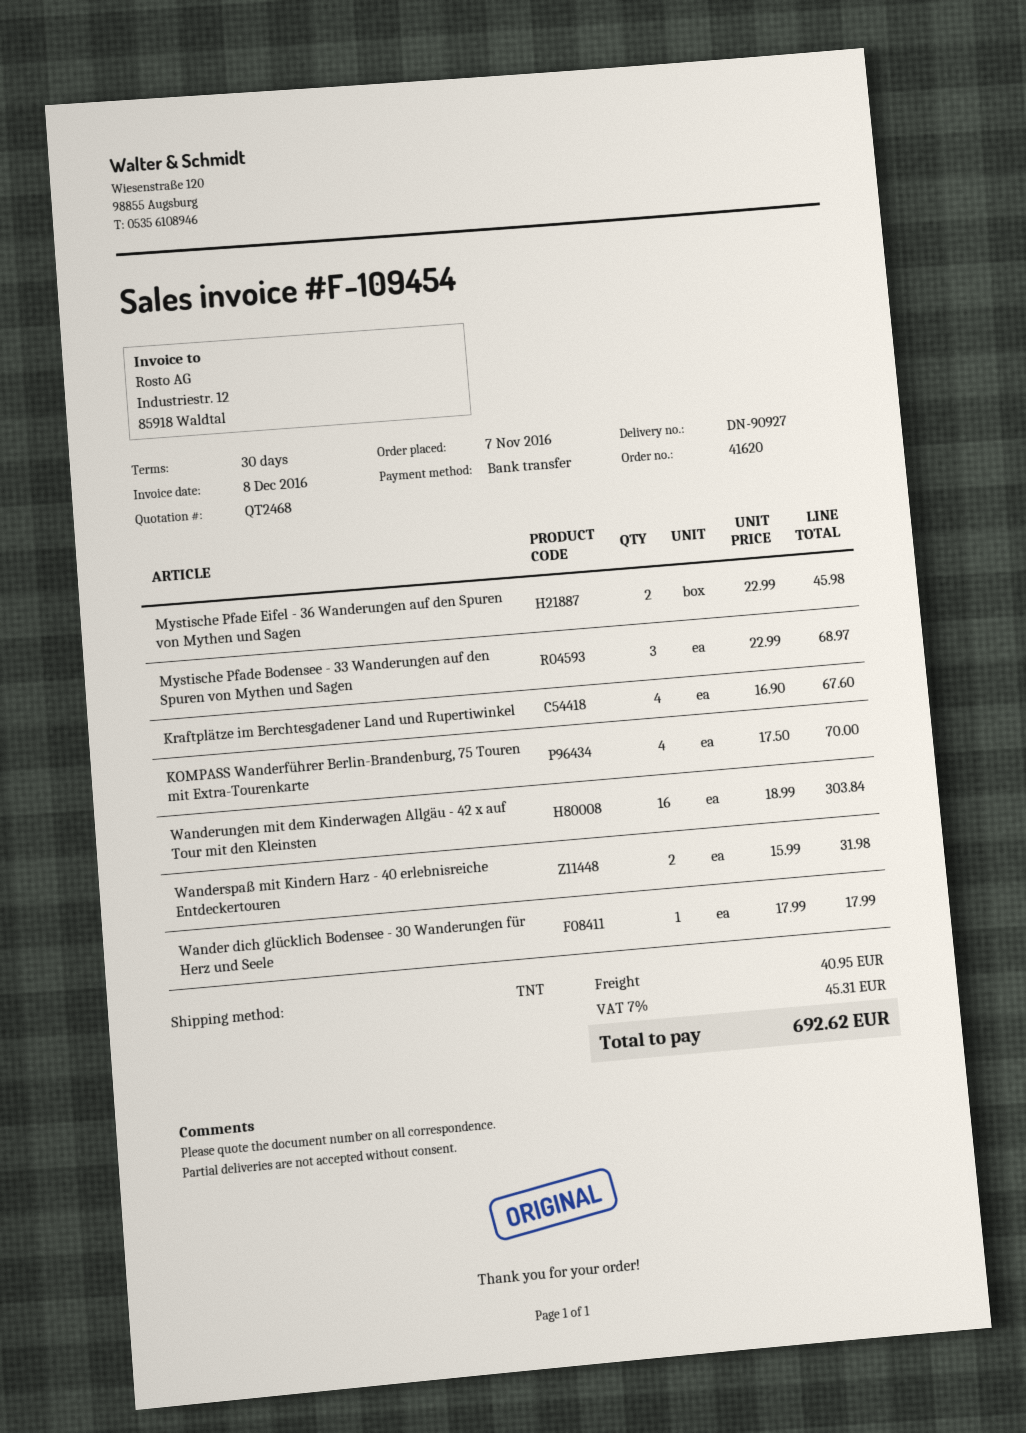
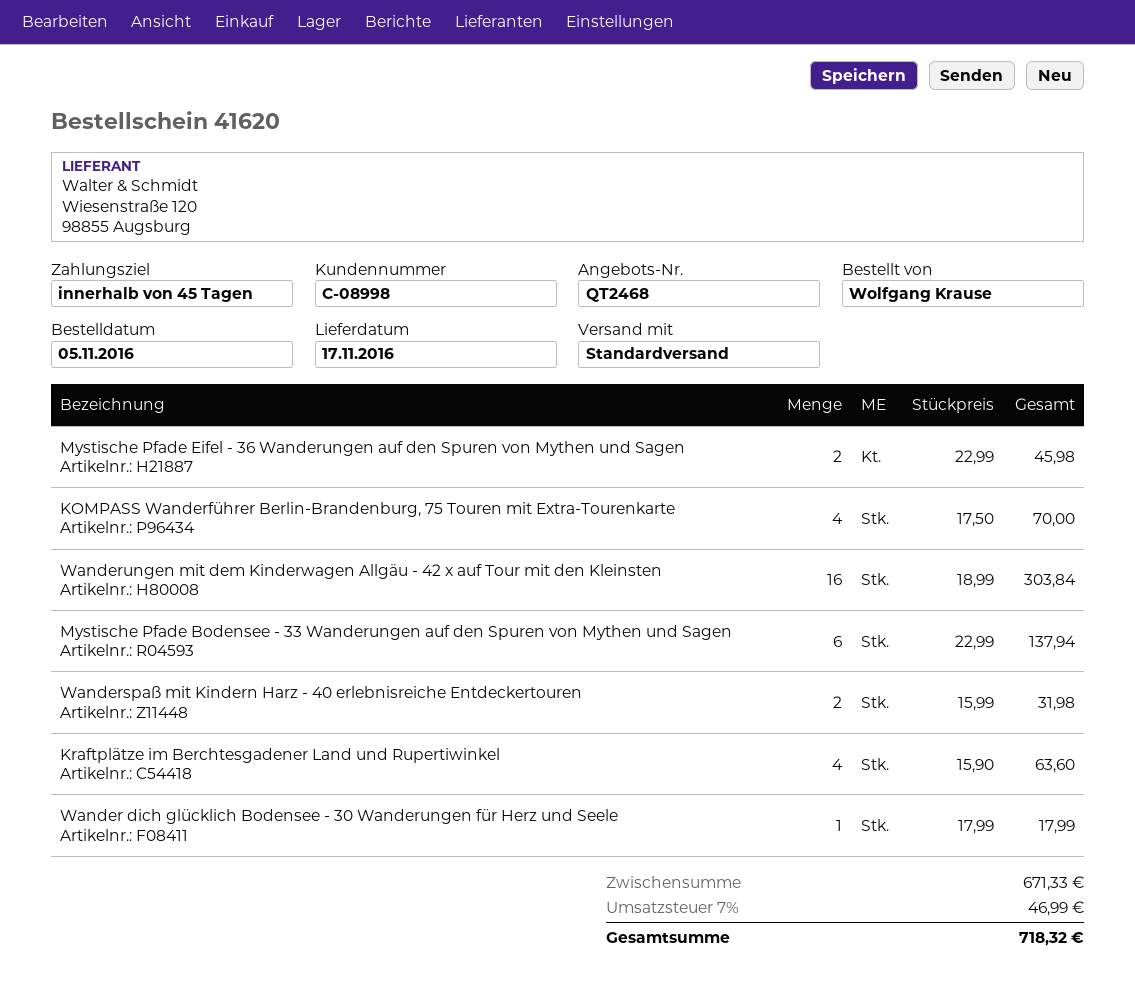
order date: 2016-11-07 -> 2016-11-05
payment terms: 30 days -> 45 days
shipping method: TNT -> standard
Mystische Pfade Bodensee - 33 Wanderungen auf den Spuren von Mythen und Sagen: 3 x 22.99 = 68.97 -> 6 x 22.99 = 137.94
Kraftplätze im Berchtesgadener Land und Rupertiwinkel: 4 x 16.90 = 67.60 -> 4 x 15.90 = 63.60
shipping: 40.95 -> none
tax: 7% = 45.31 -> 7% = 46.99
total: 692.62 -> 718.32

